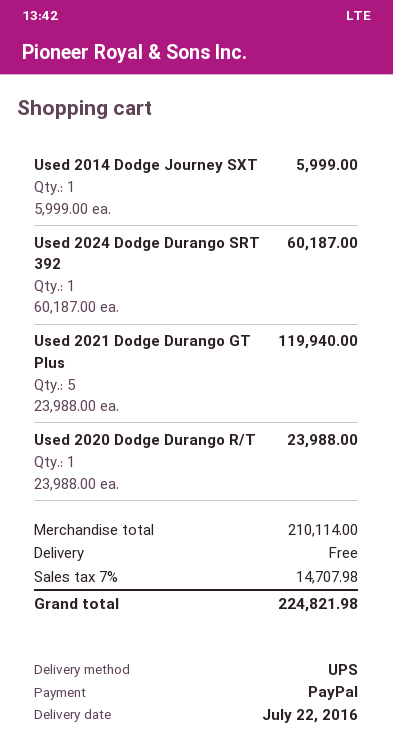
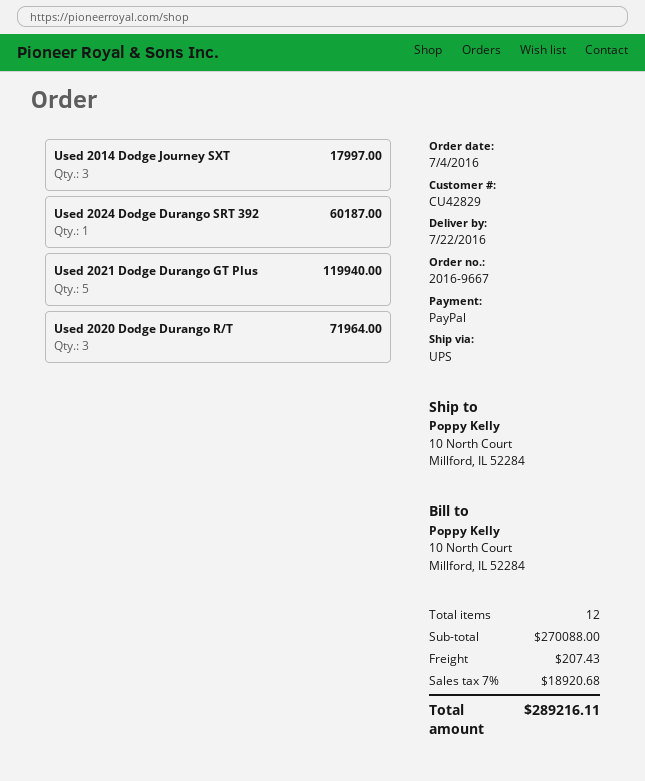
Used 2014 Dodge Journey SXT: 1 for 5999.00 -> 3 for 17997.00
Used 2020 Dodge Durango R/T: 1 for 23988.00 -> 3 for 71964.00
subtotal: 210114.00 -> 270088.00
shipping: 0.00 -> 207.43
tax: 7% = 14707.98 -> 7% = 18920.68
total: 224821.98 -> 289216.11

